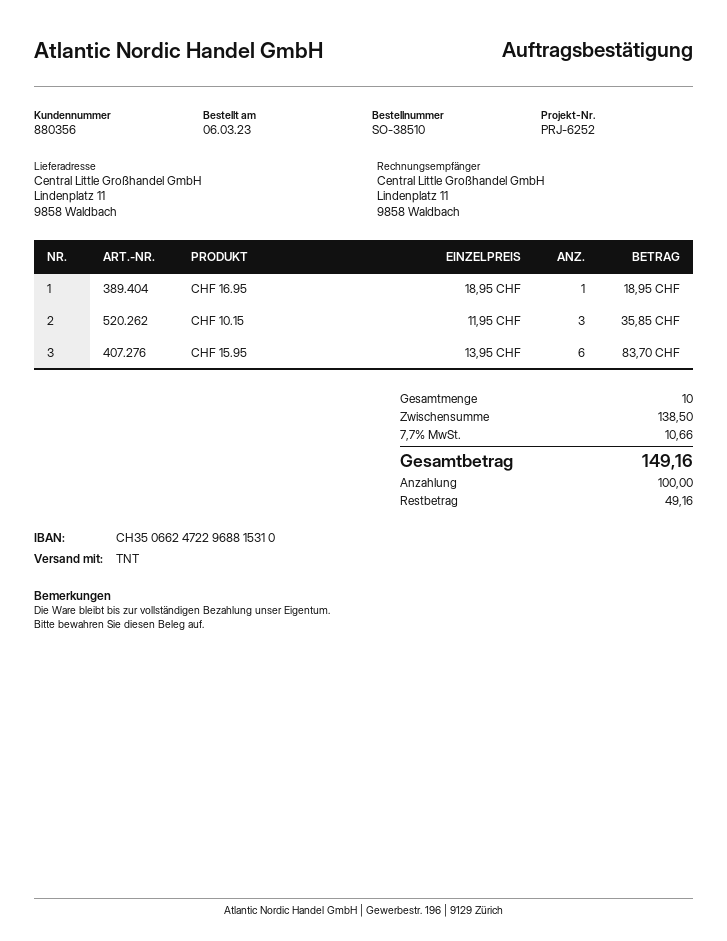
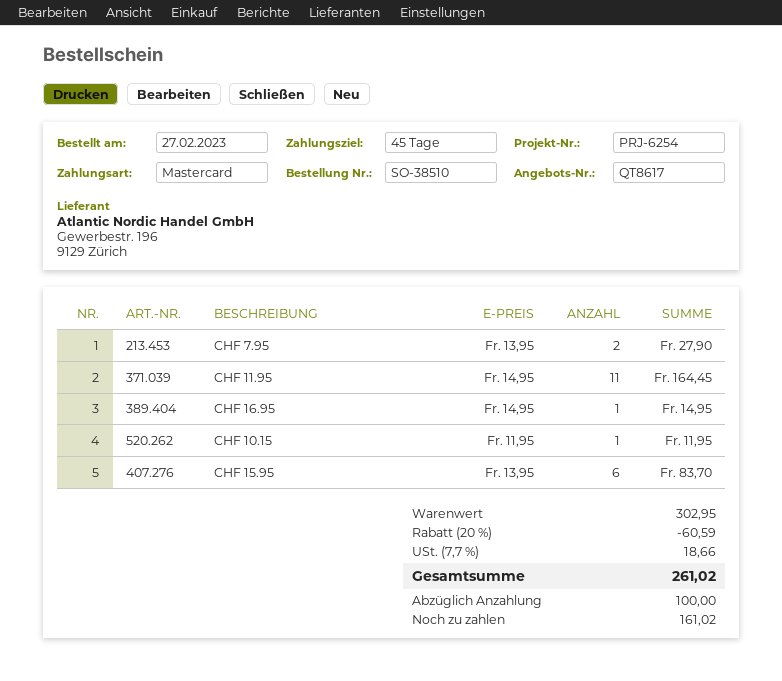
order date: 2023-03-06 -> 2023-02-27
reference: PRJ-6252 -> PRJ-6254
CHF 16.95: 1 x 18.95 = 18.95 -> 1 x 14.95 = 14.95
CHF 10.15: 3 x 11.95 = 35.85 -> 1 x 11.95 = 11.95
CHF 7.95: none -> 2 x 13.95 = 27.90
CHF 11.95: none -> 11 x 14.95 = 164.45
subtotal: 138.50 -> 302.95
discount: none -> 20% = 60.59
tax: 7.7% = 10.66 -> 7.7% = 18.66
total: 149.16 -> 261.02
balance: 49.16 -> 161.02

